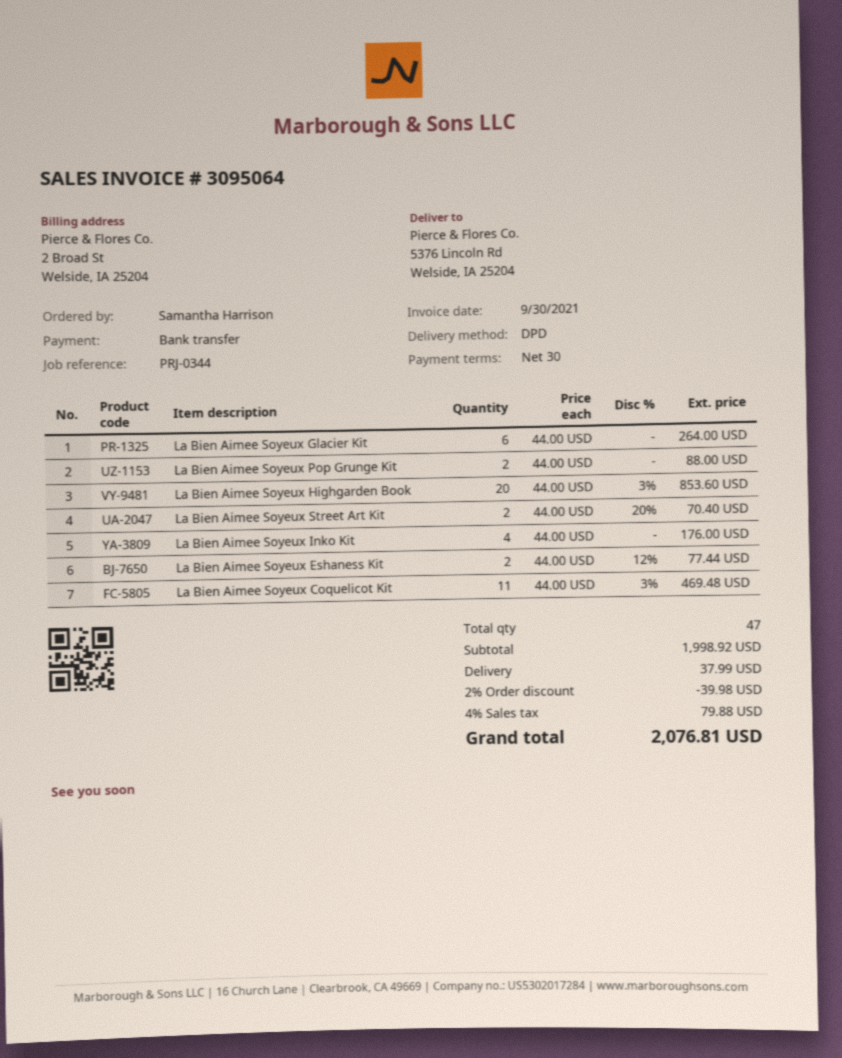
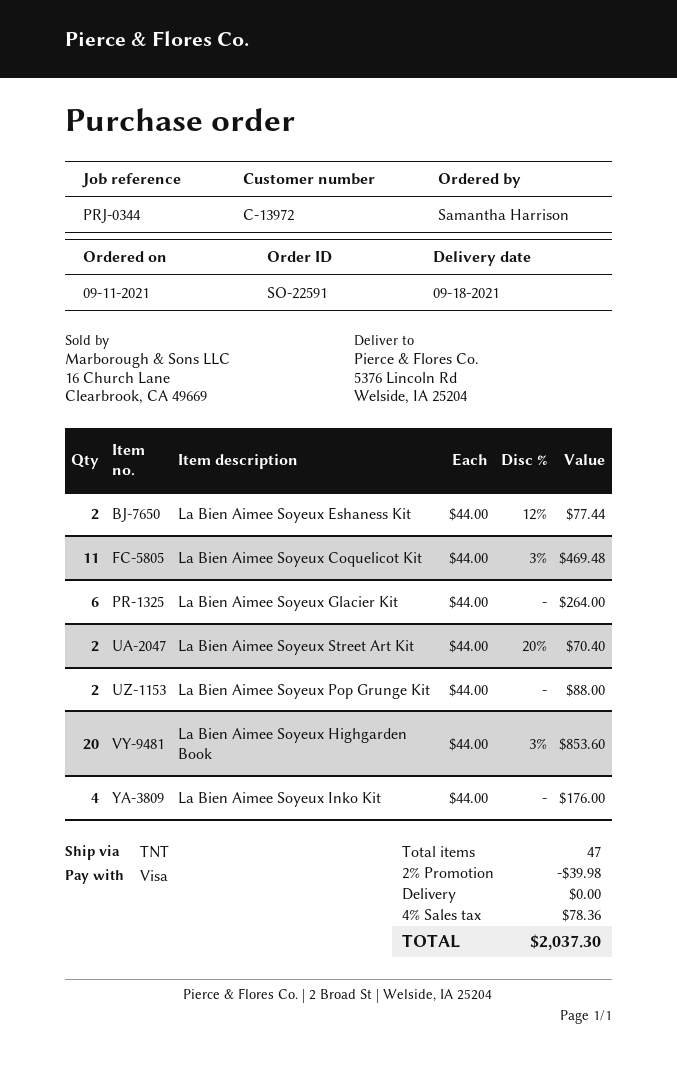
payment method: bank transfer -> Visa
shipping method: DPD -> TNT
shipping: 37.99 -> 0.00
tax: 4% = 79.88 -> 4% = 78.36
total: 2076.81 -> 2037.30

